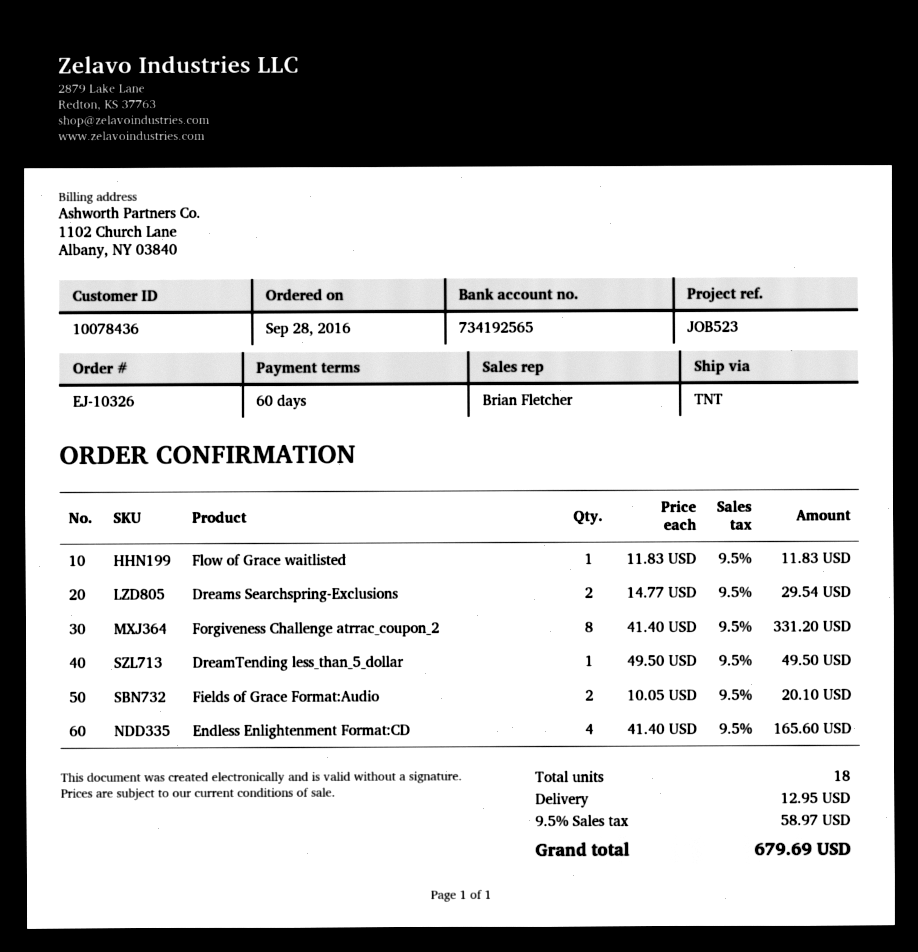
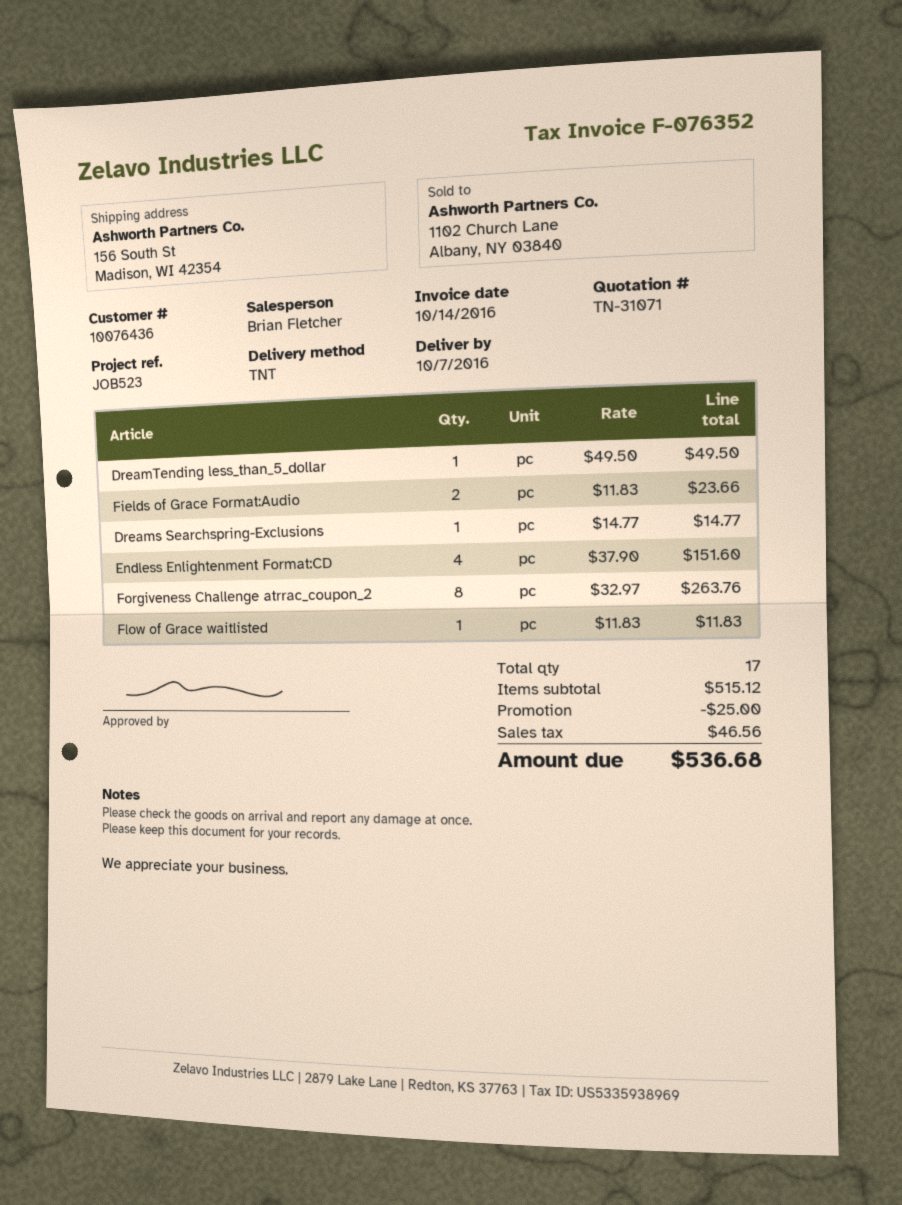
customer number: 10078436 -> 10076436
Dreams Searchspring-Exclusions: 2 x 14.77 = 29.54 -> 1 x 14.77 = 14.77
Forgiveness Challenge atrrac_coupon_2: 8 x 41.40 = 331.20 -> 8 x 32.97 = 263.76
Fields of Grace Format:Audio: 2 x 10.05 = 20.10 -> 2 x 11.83 = 23.66
Endless Enlightenment Format:CD: 4 x 41.40 = 165.60 -> 4 x 37.90 = 151.60
total quantity: 18 -> 17
discount: none -> 25.00
shipping: 12.95 -> none
tax: 58.97 -> 46.56
total: 679.69 -> 536.68

